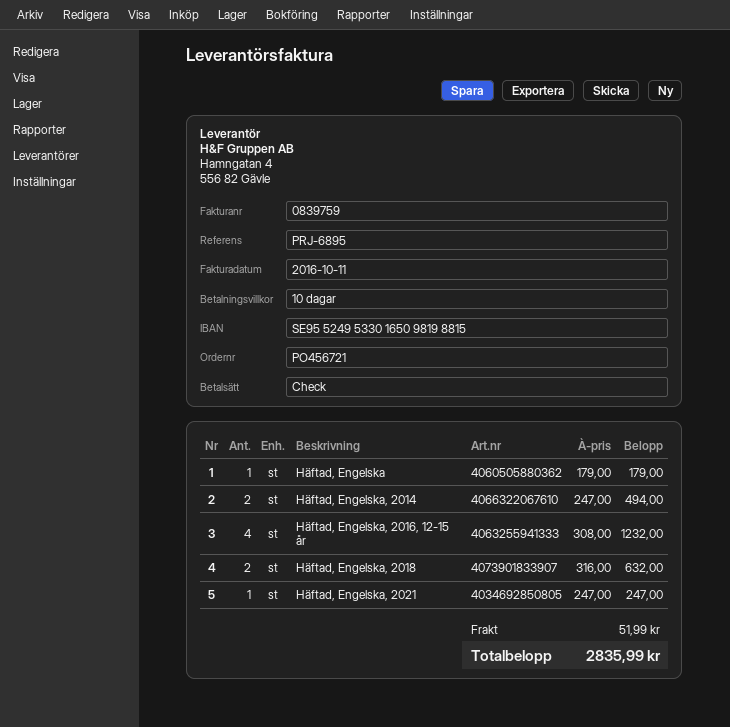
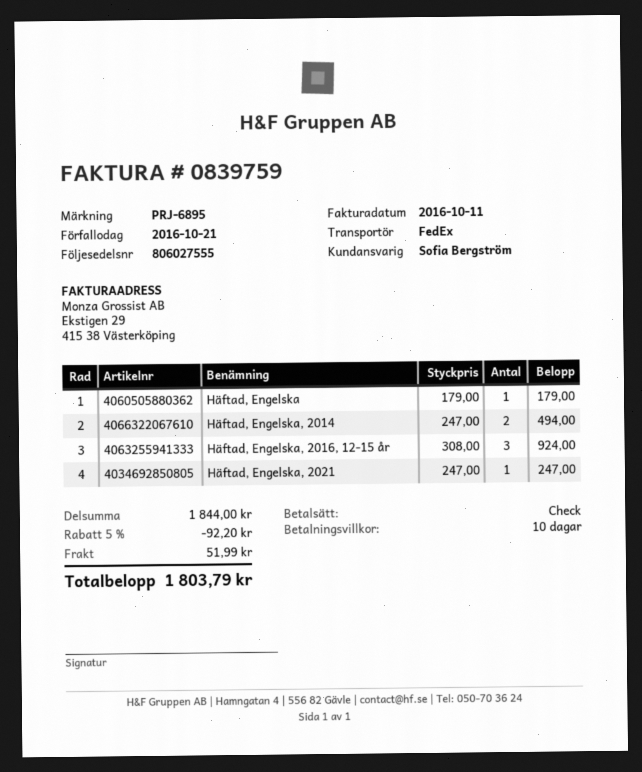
Häftad, Engelska, 2016, 12-15 år: 4 x 308.00 = 1232.00 -> 3 x 308.00 = 924.00
Häftad, Engelska, 2018: 2 x 316.00 = 632.00 -> none
discount: none -> 5% = 92.20
total: 2835.99 -> 1803.79

